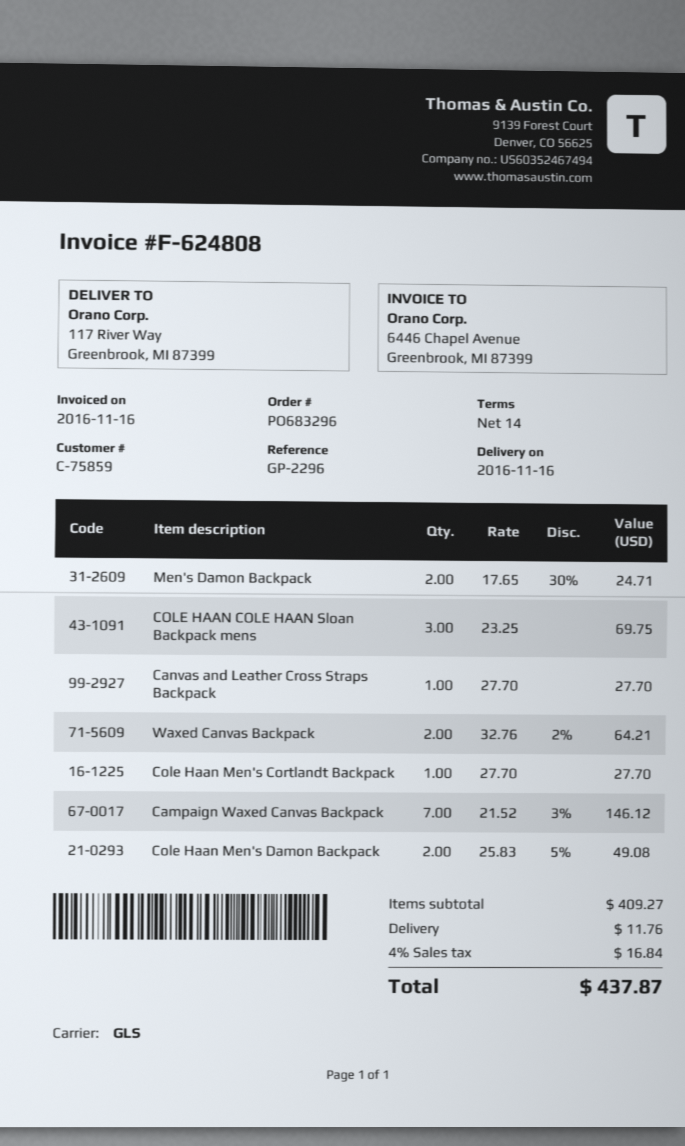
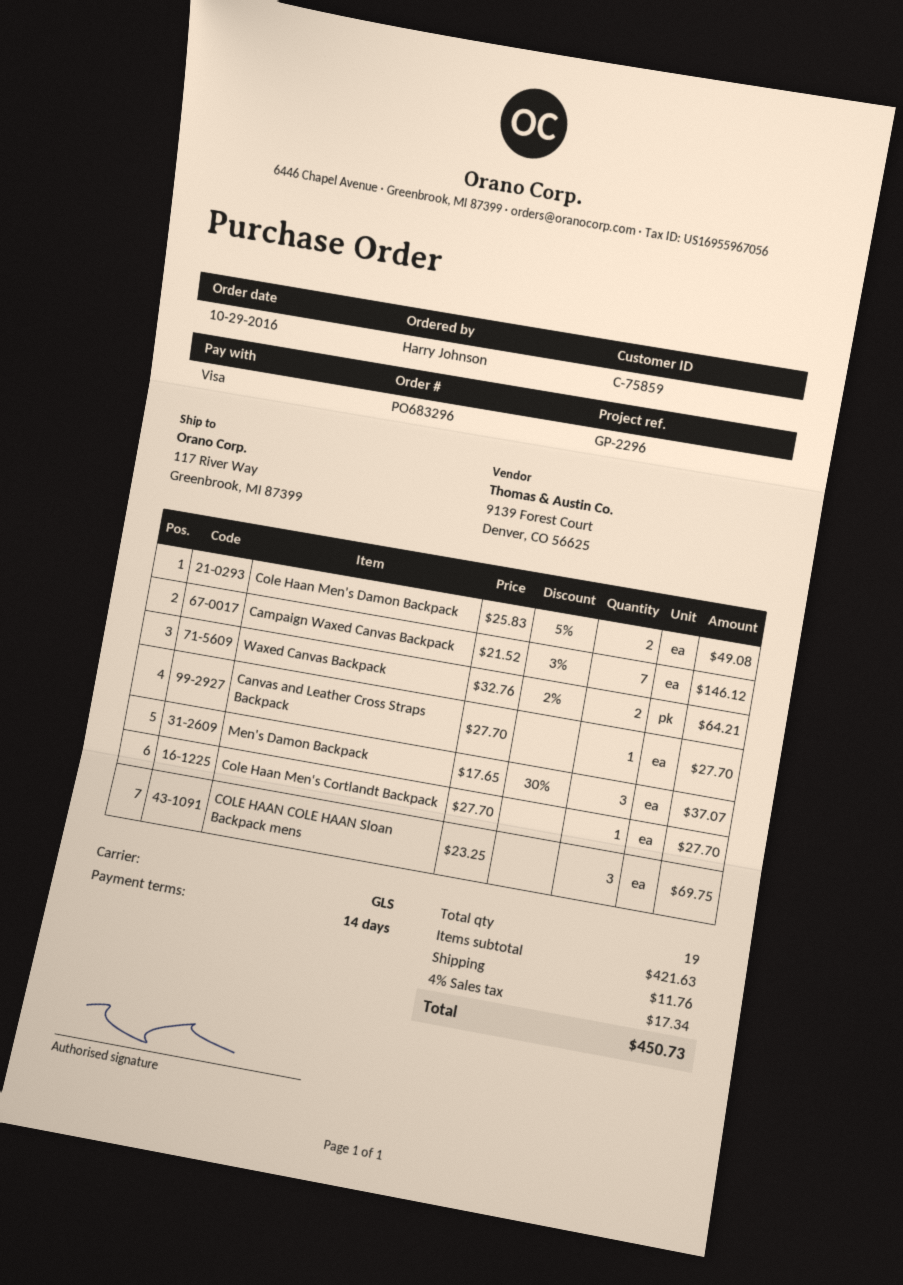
Men's Damon Backpack: 2 x 17.65 - 30% = 24.71 -> 3 x 17.65 - 30% = 37.07
subtotal: 409.27 -> 421.63
tax: 4% = 16.84 -> 4% = 17.34
total: 437.87 -> 450.73

